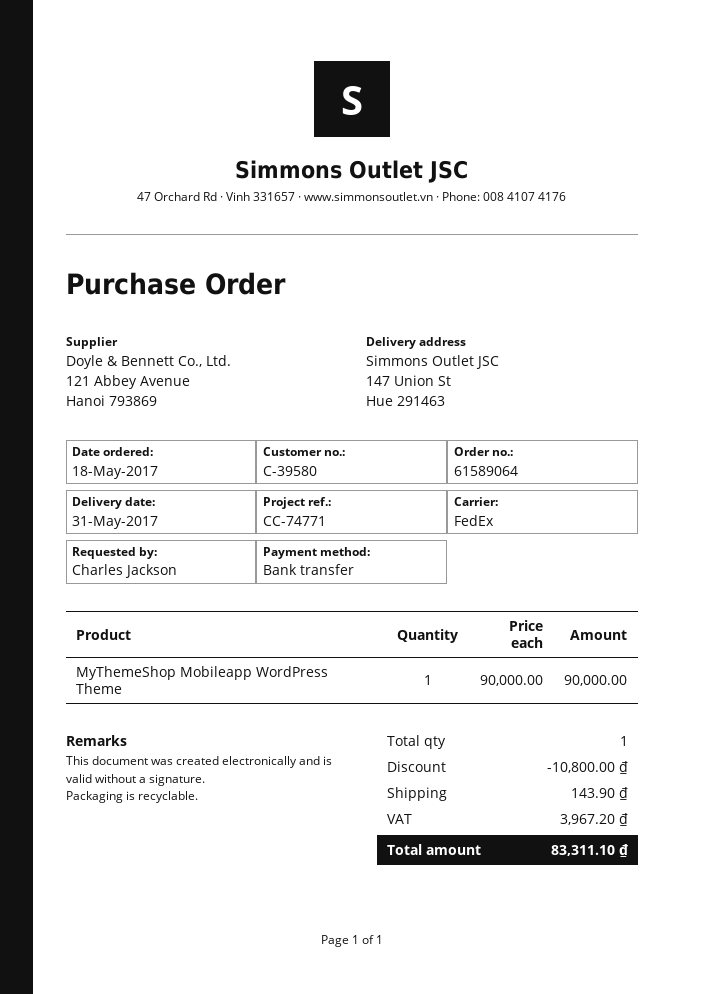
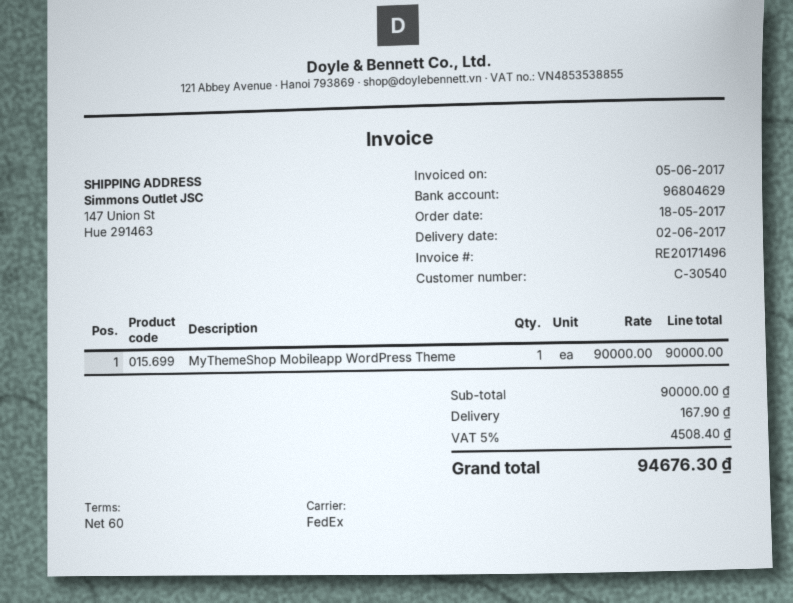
delivery date: 2017-05-31 -> 2017-06-02
customer number: C-39580 -> C-30540
discount: 10800.00 -> none
shipping: 143.90 -> 167.90
tax: 3967.20 -> 4508.40
total: 83311.10 -> 94676.30

